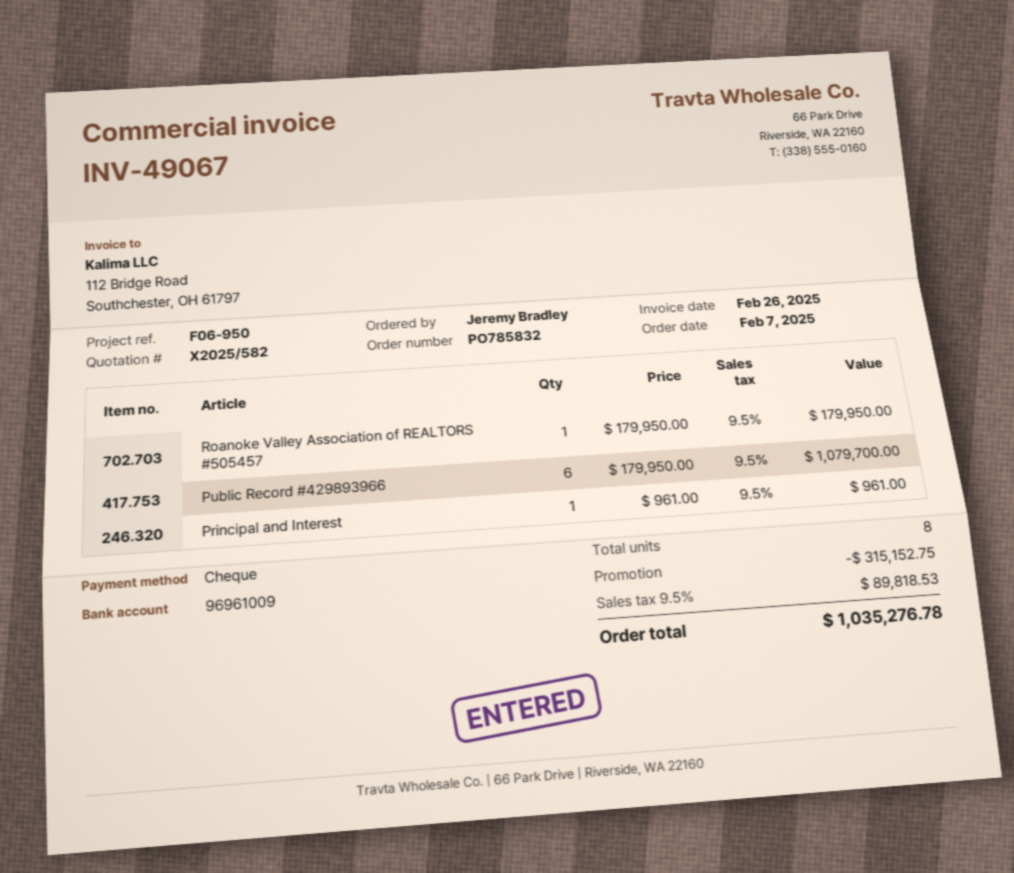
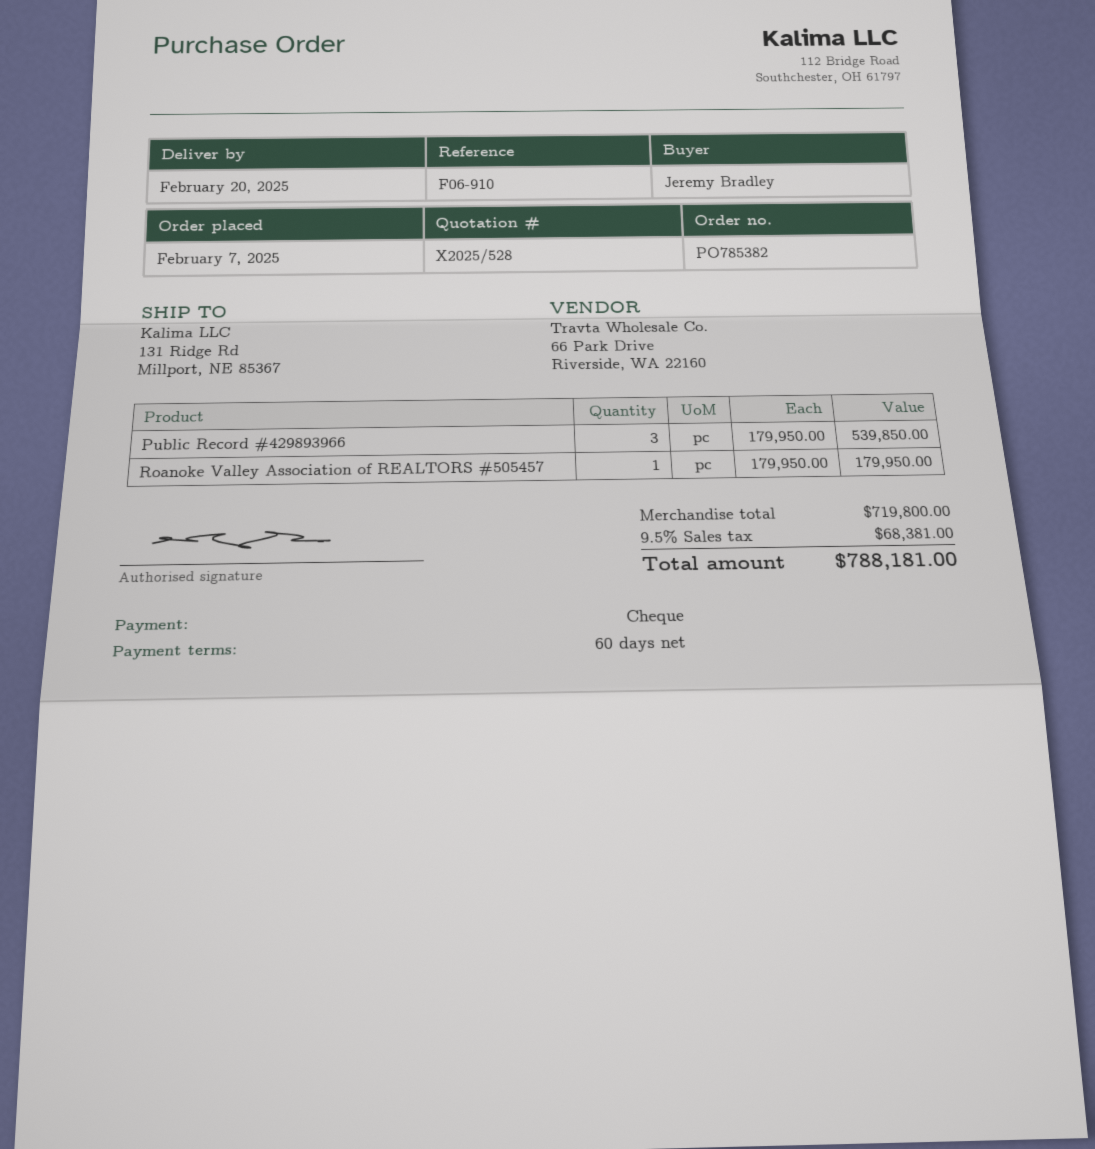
quote number: X2025/582 -> X2025/528
order number: PO785832 -> PO785382
reference: F06-950 -> F06-910
Public Record #429893966: 6 x 179950.00 = 1079700.00 -> 3 x 179950.00 = 539850.00
Principal and Interest: 1 x 961.00 = 961.00 -> none
discount: 315152.75 -> none
tax: 9.5% = 89818.53 -> 9.5% = 68381.00
total: 1035276.78 -> 788181.00

